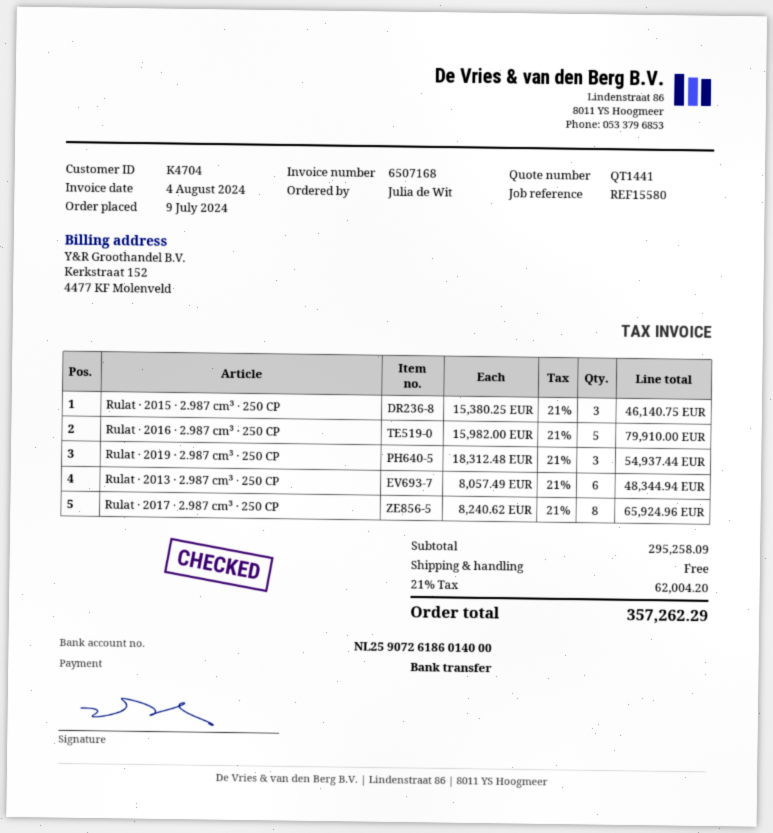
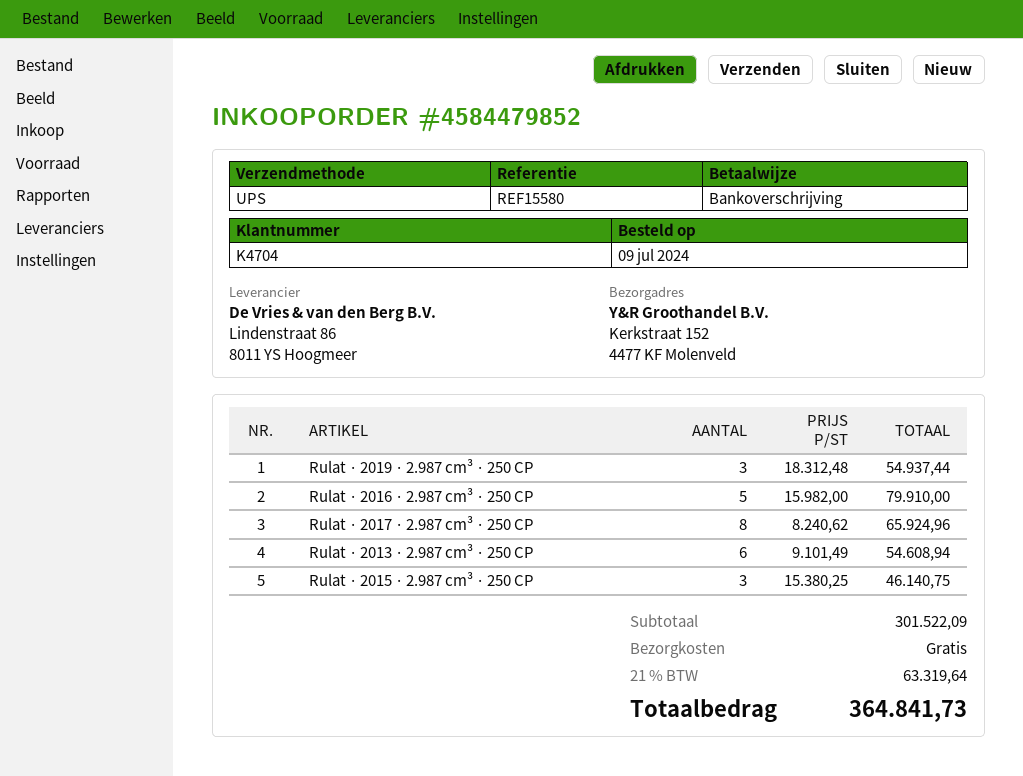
Rulat · 2013 · 2.987 cm³ · 250 CP: 6 x 8057.49 = 48344.94 -> 6 x 9101.49 = 54608.94
subtotal: 295258.09 -> 301522.09
tax: 21% = 62004.20 -> 21% = 63319.64
total: 357262.29 -> 364841.73

